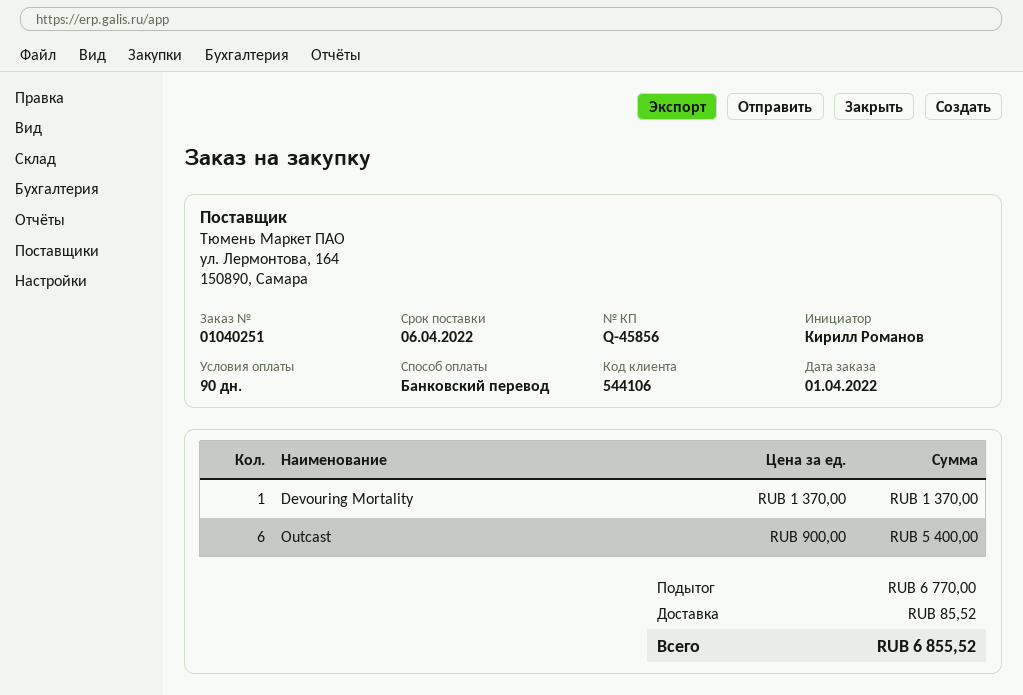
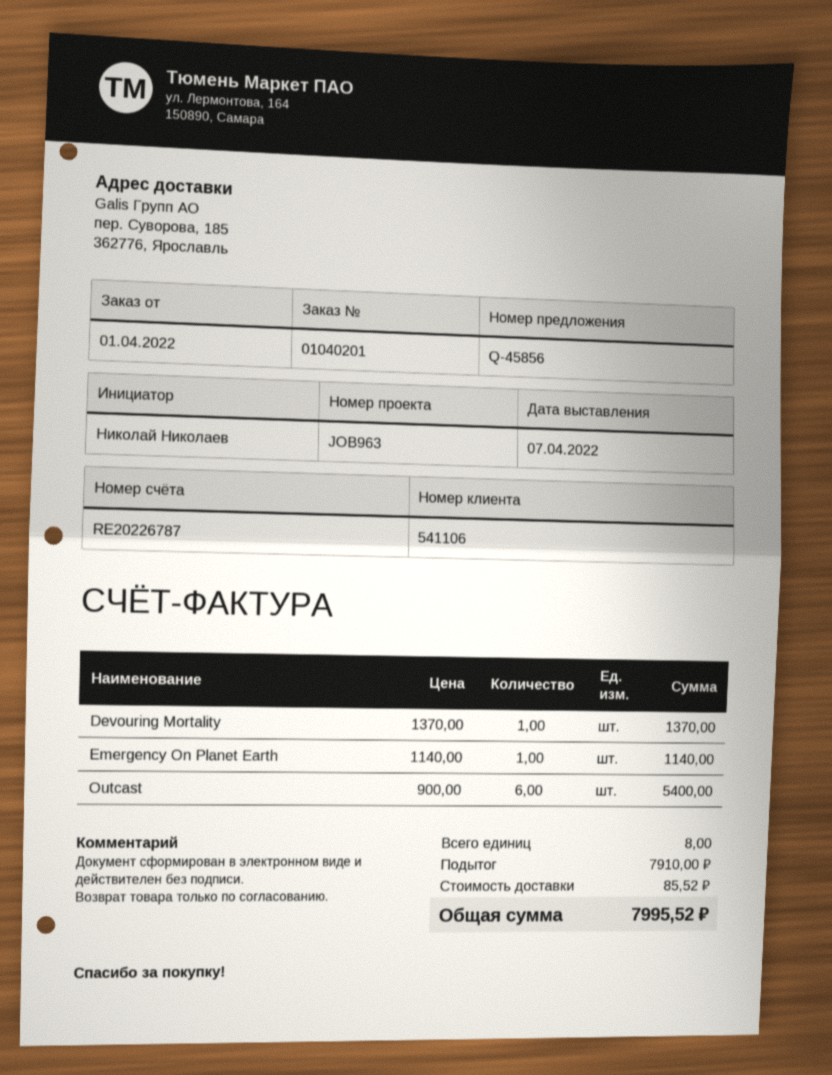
order number: 01040251 -> 01040201
customer number: 544106 -> 541106
ordered by: Кирилл Романов -> Николай Николаев
Emergency On Planet Earth: none -> 1 x 1140.00 = 1140.00
subtotal: 6770.00 -> 7910.00
total: 6855.52 -> 7995.52

